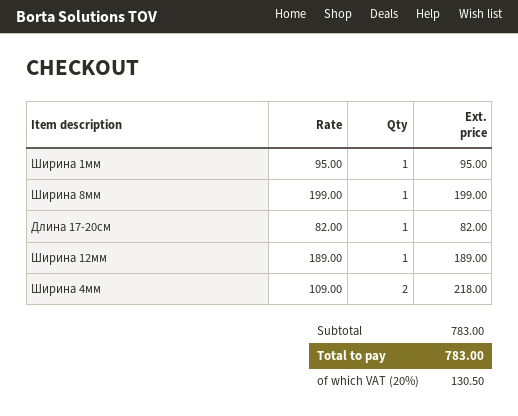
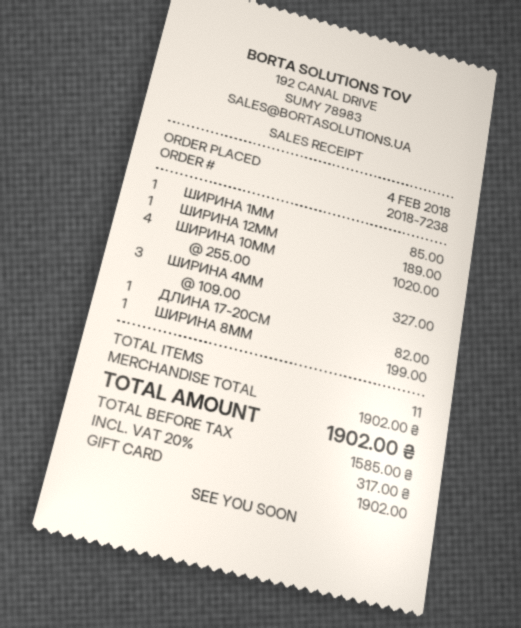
Ширина 1мм: 1 x 95.00 = 95.00 -> 1 x 85.00 = 85.00
Ширина 4мм: 2 x 109.00 = 218.00 -> 3 x 109.00 = 327.00
ШИРИНА 10ММ: none -> 4 x 255.00 = 1020.00
subtotal: 783.00 -> 1902.00
tax: 20% = 130.50 -> 20% = 317.00
total: 783.00 -> 1902.00

